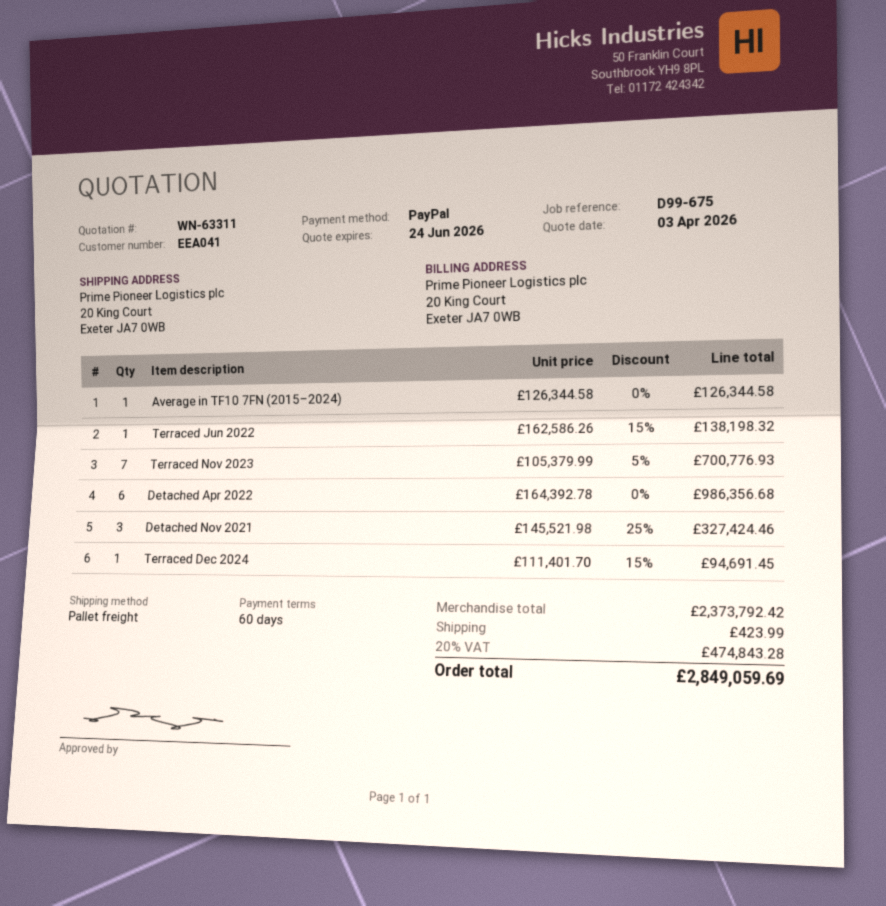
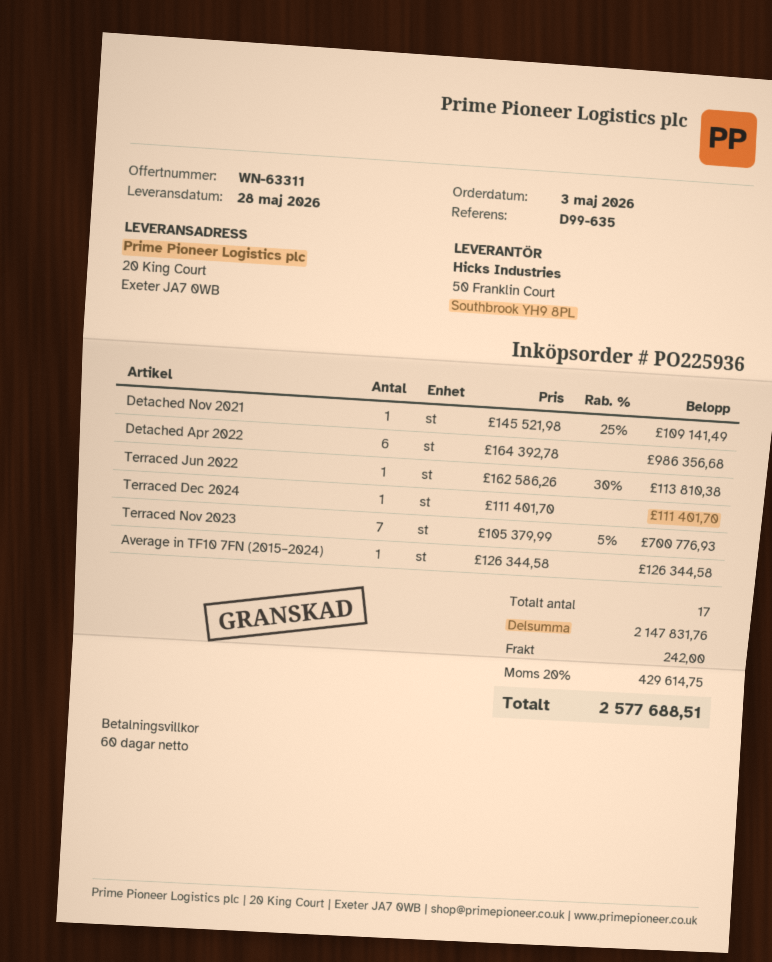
reference: D99-675 -> D99-635
Terraced Jun 2022: 1 x 162586.26 - 15% = 138198.32 -> 1 x 162586.26 - 30% = 113810.38
Detached Nov 2021: 3 x 145521.98 - 25% = 327424.46 -> 1 x 145521.98 - 25% = 109141.49
Terraced Dec 2024: 1 x 111401.70 - 15% = 94691.45 -> 1 x 111401.70 = 111401.70
subtotal: 2373792.42 -> 2147831.76
shipping: 423.99 -> 242.00
tax: 20% = 474843.28 -> 20% = 429614.75
total: 2849059.69 -> 2577688.51

